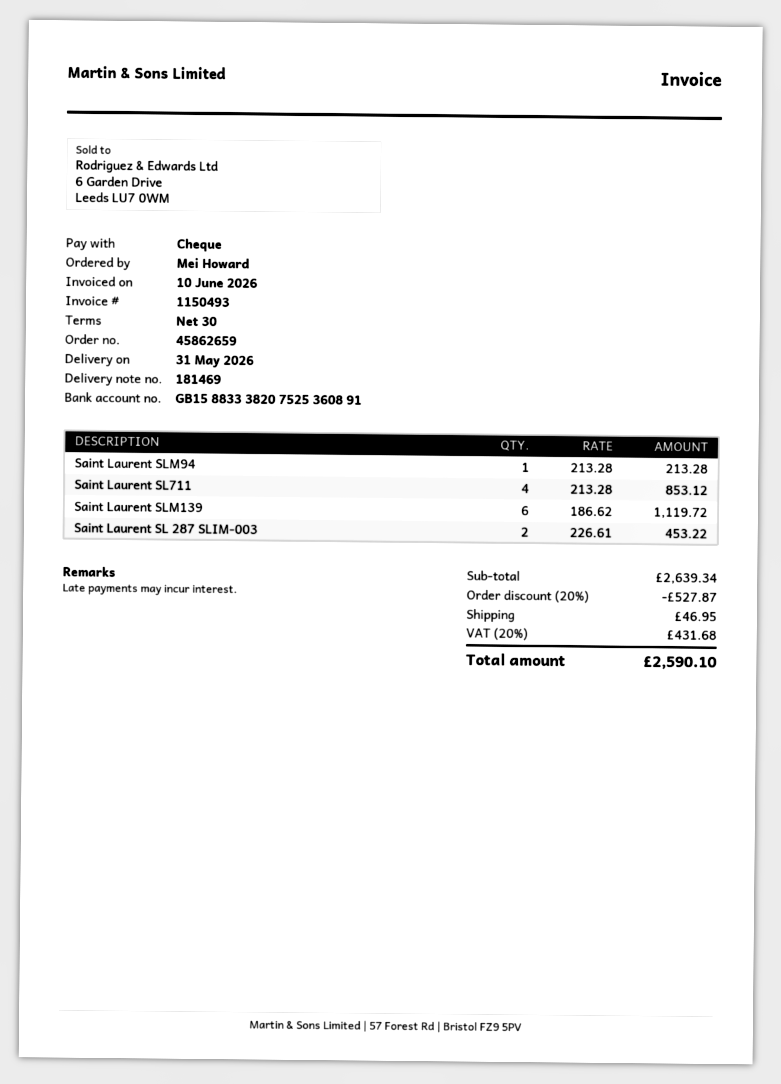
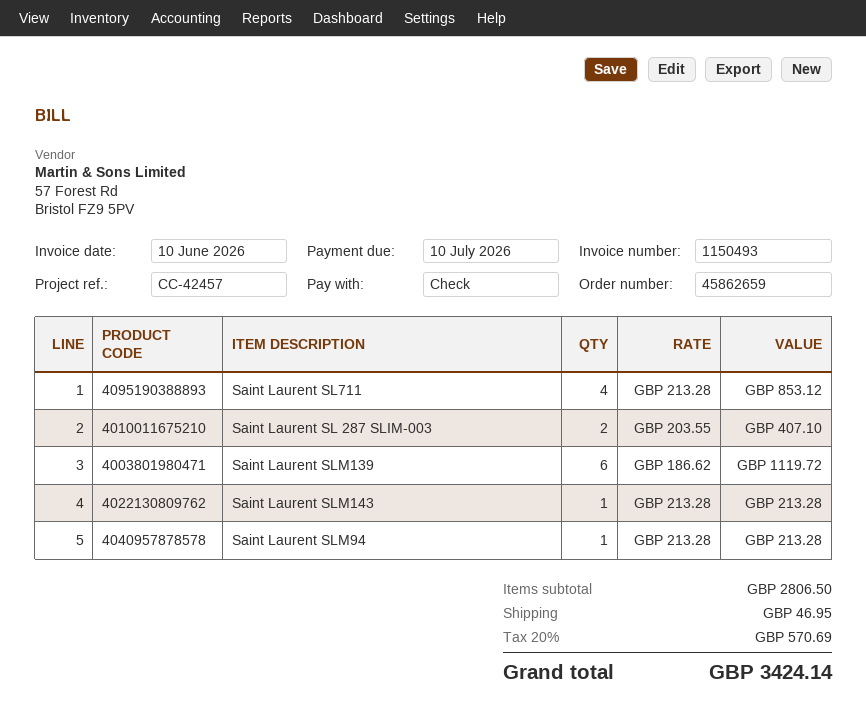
Saint Laurent SL 287 SLIM-003: 2 x 226.61 = 453.22 -> 2 x 203.55 = 407.10
Saint Laurent SLM143: none -> 1 x 213.28 = 213.28
subtotal: 2639.34 -> 2806.50
discount: 20% = 527.87 -> none
tax: 20% = 431.68 -> 20% = 570.69
total: 2590.10 -> 3424.14

